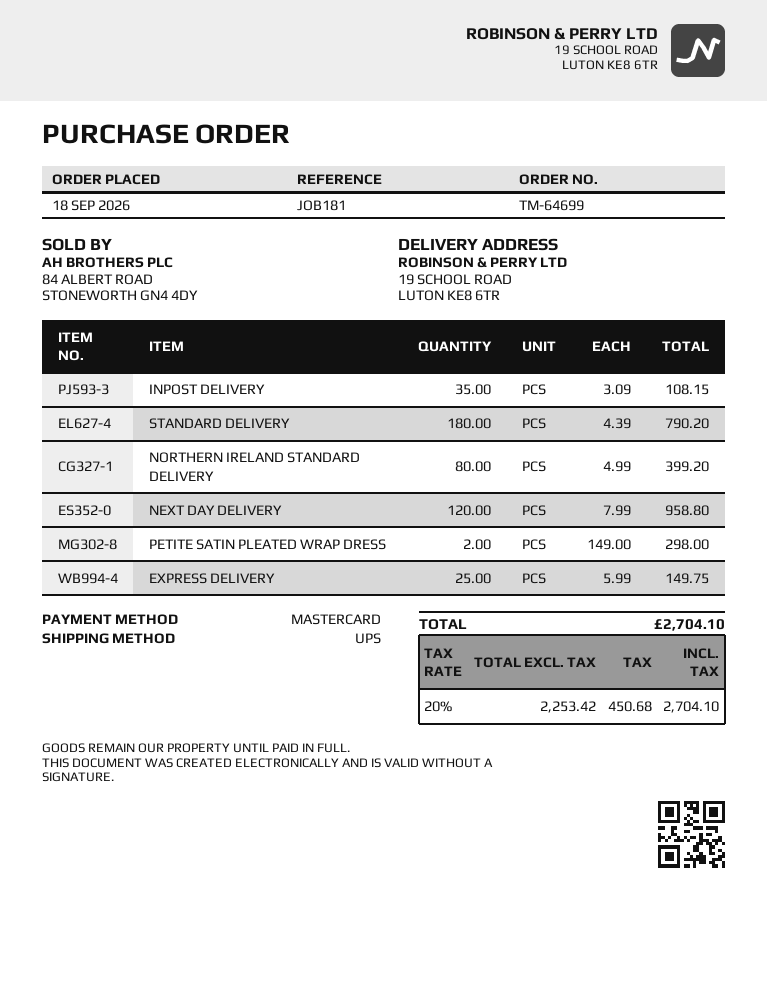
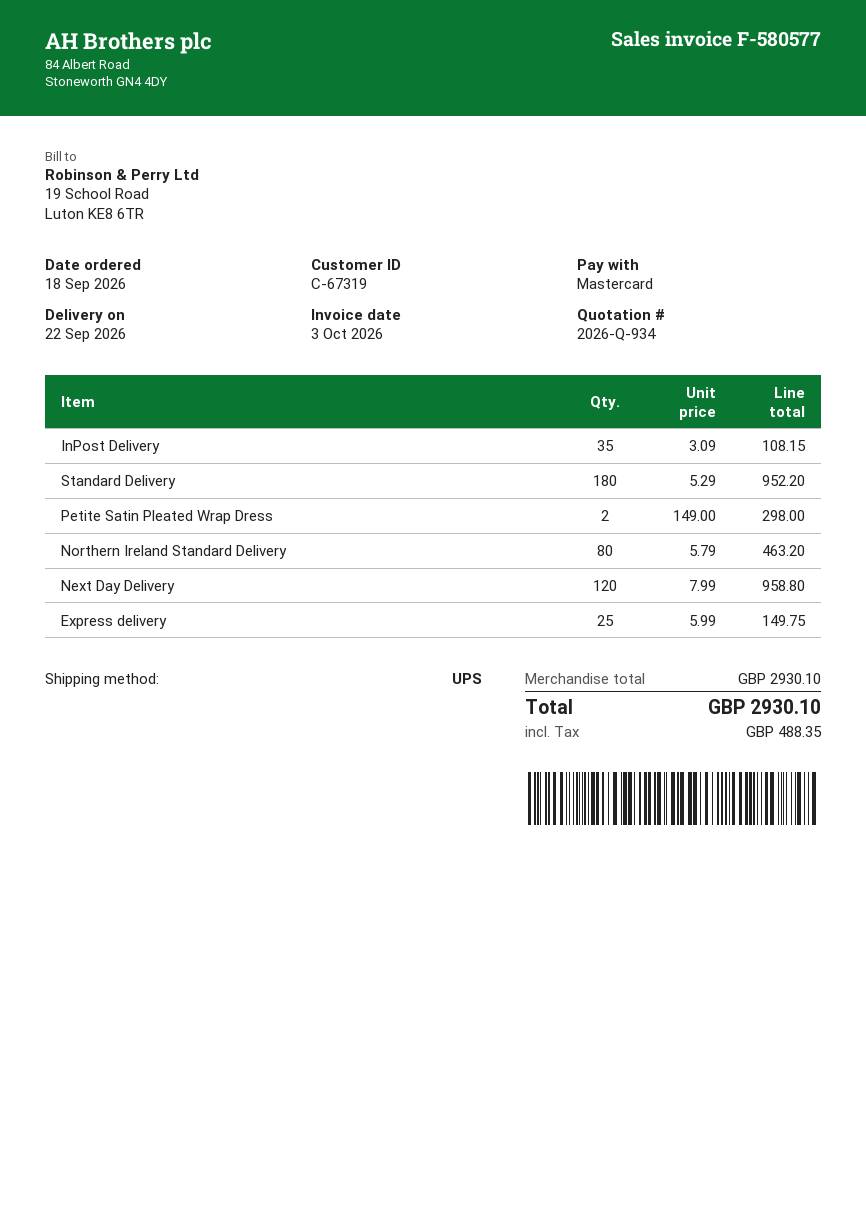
STANDARD DELIVERY: 180 x 4.39 = 790.20 -> 180 x 5.29 = 952.20
NORTHERN IRELAND STANDARD DELIVERY: 80 x 4.99 = 399.20 -> 80 x 5.79 = 463.20
tax: 450.68 -> 488.35
total: 2704.10 -> 2930.10

